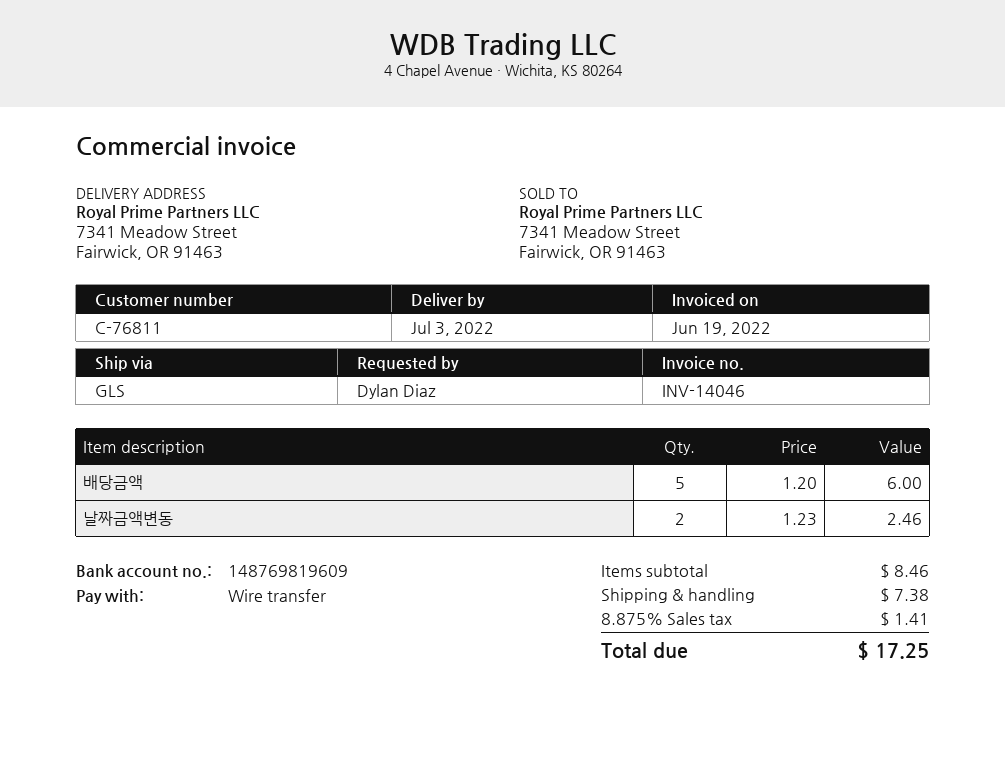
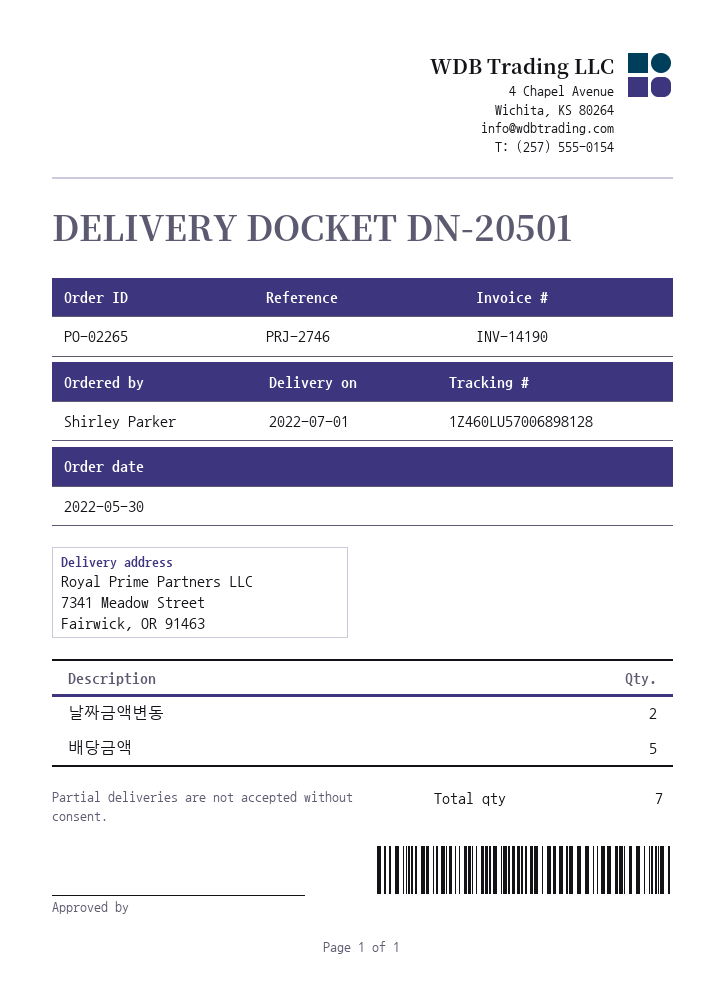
delivery date: 2022-07-03 -> 2022-07-01
invoice number: INV-14046 -> INV-14190
ordered by: Dylan Diaz -> Shirley Parker

